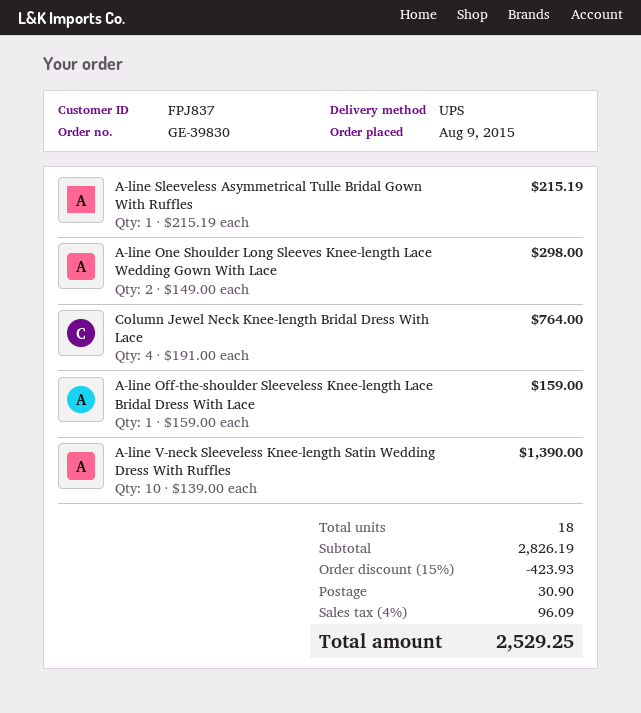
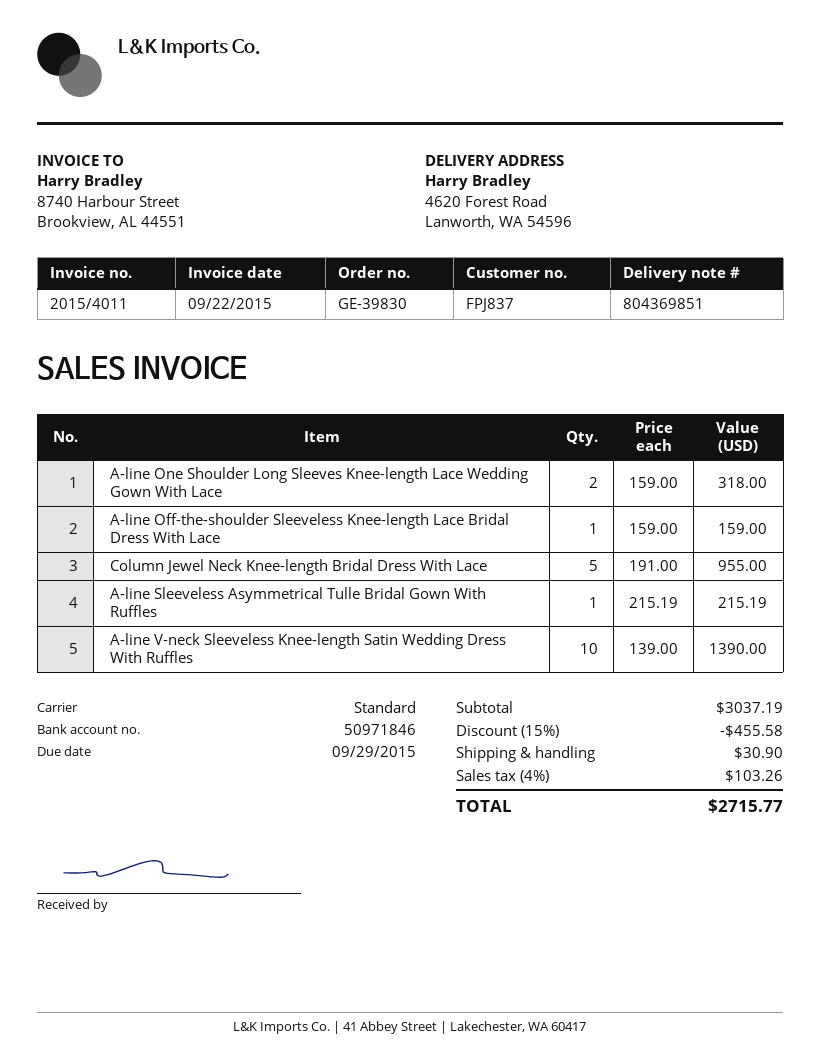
shipping method: UPS -> standard
A-line One Shoulder Long Sleeves Knee-length Lace Wedding Gown With Lace: 2 x 149.00 = 298.00 -> 2 x 159.00 = 318.00
Column Jewel Neck Knee-length Bridal Dress With Lace: 4 x 191.00 = 764.00 -> 5 x 191.00 = 955.00
subtotal: 2826.19 -> 3037.19
discount: 15% = 423.93 -> 15% = 455.58
tax: 4% = 96.09 -> 4% = 103.26
total: 2529.25 -> 2715.77

